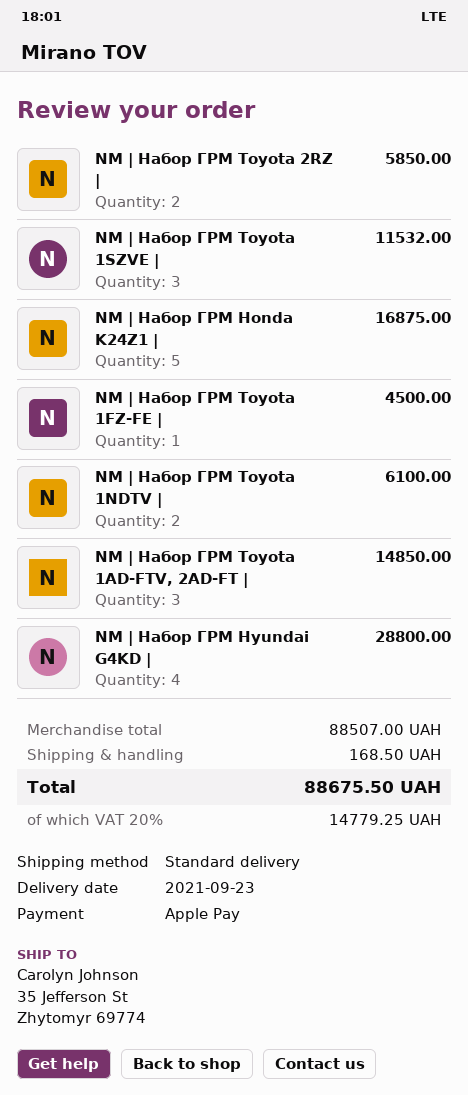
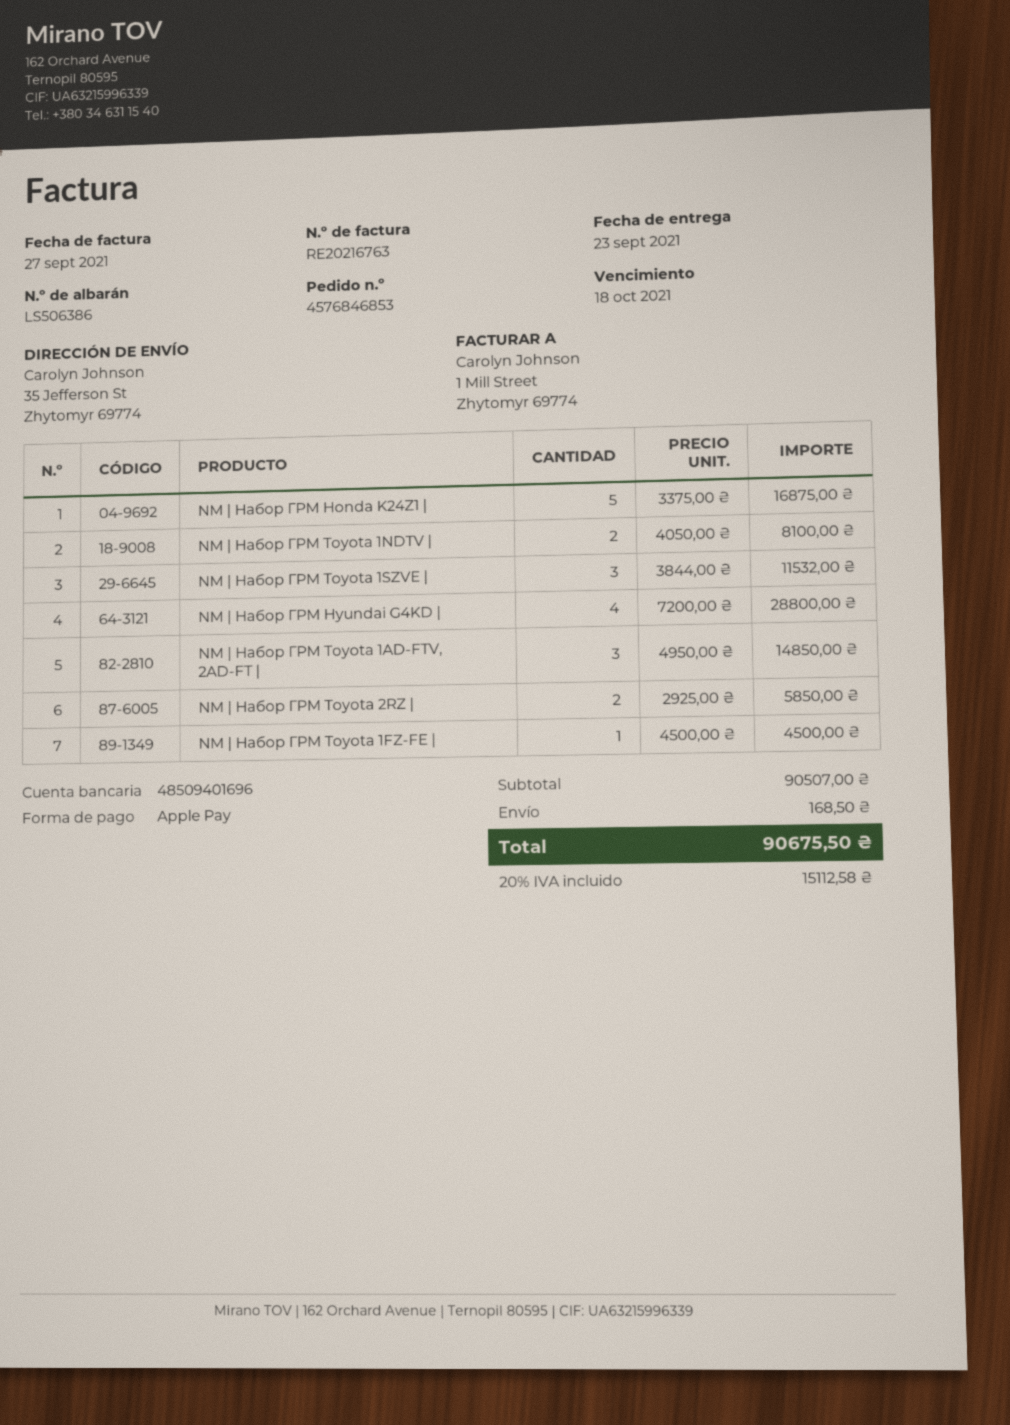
NM | Набор ГРМ Toyota 1NDTV |: 2 for 6100.00 -> 2 for 8100.00
subtotal: 88507.00 -> 90507.00
tax: 20% = 14779.25 -> 20% = 15112.58
total: 88675.50 -> 90675.50

